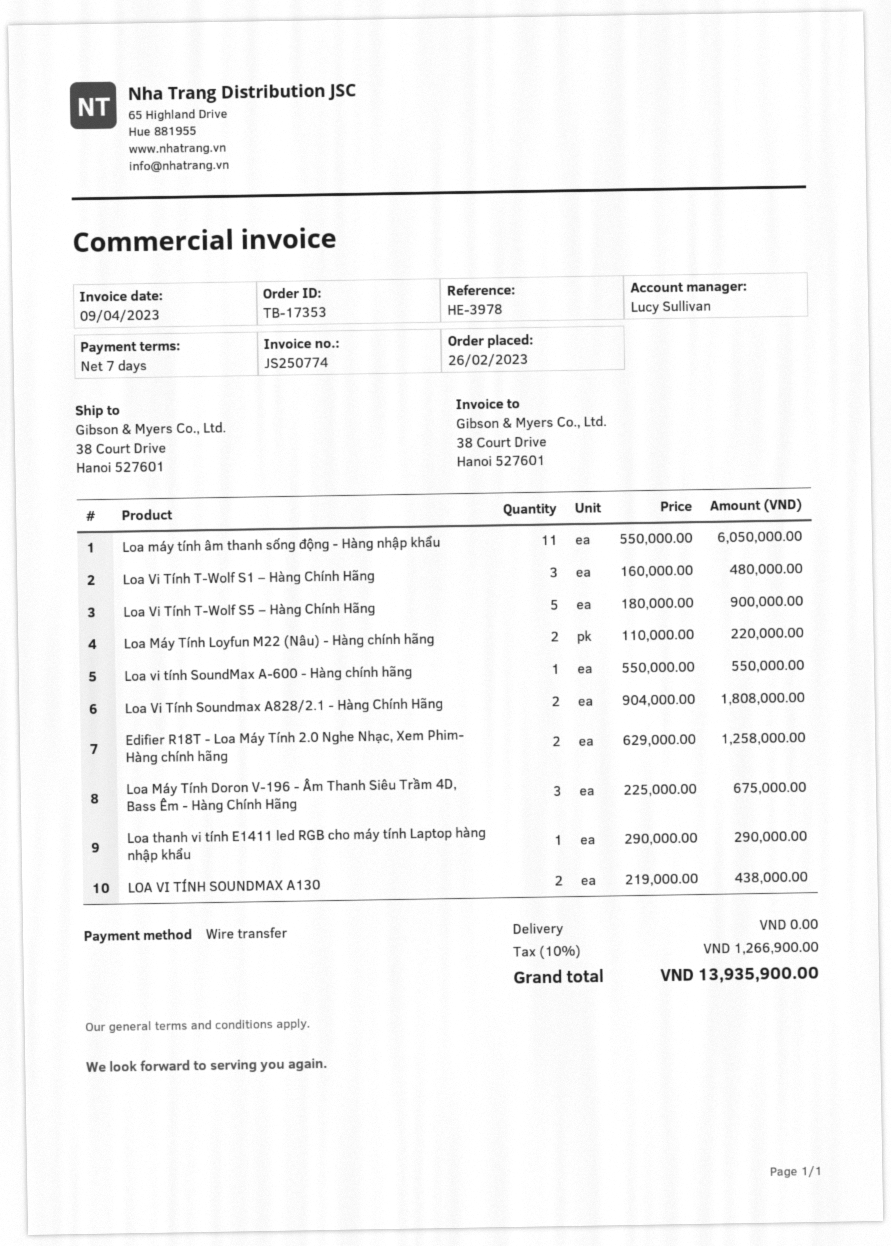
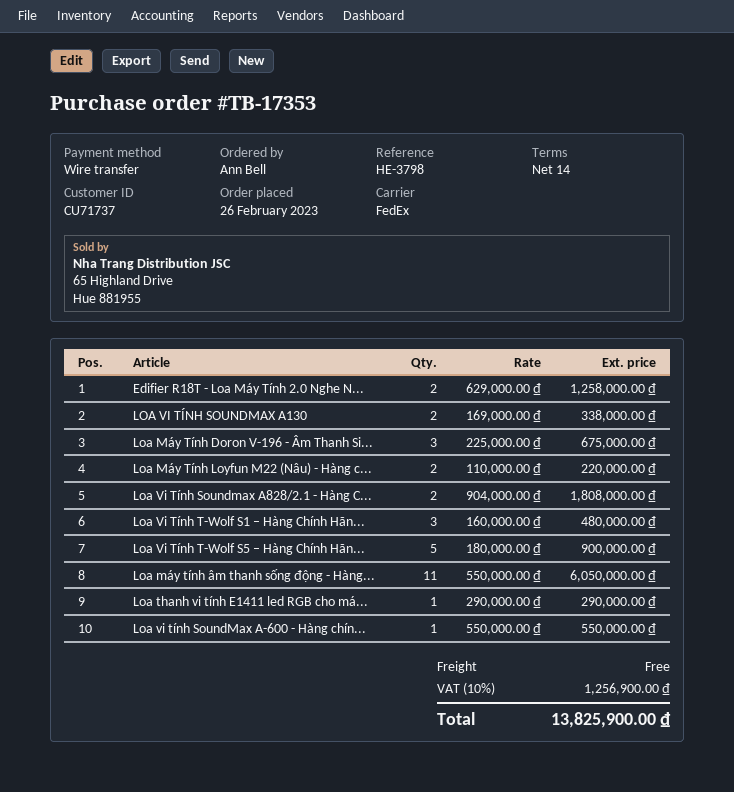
payment terms: 7 days -> 14 days
reference: HE-3978 -> HE-3798
LOA VI TÍNH SOUNDMAX A130: 2 x 219000.00 = 438000.00 -> 2 x 169000.00 = 338000.00
tax: 10% = 1266900.00 -> 10% = 1256900.00
total: 13935900.00 -> 13825900.00

